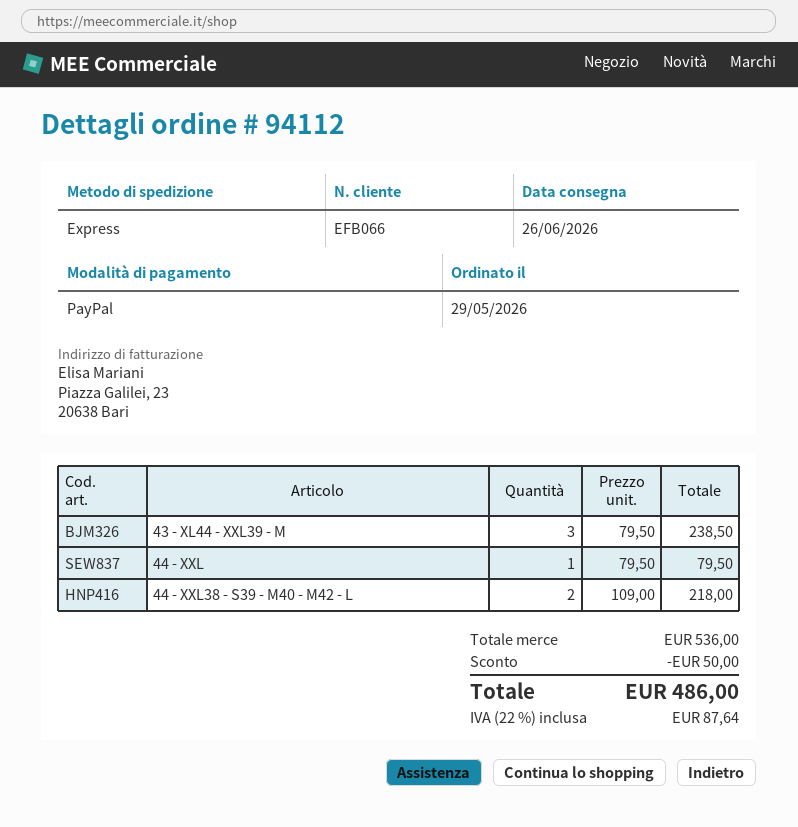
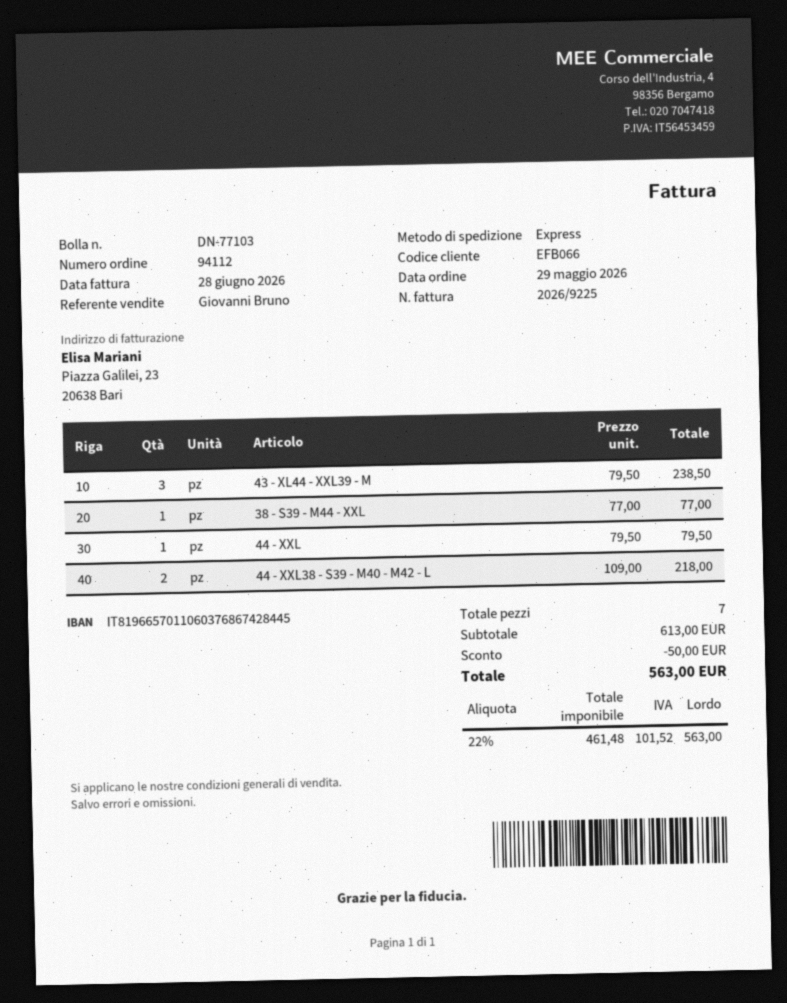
38 - S39 - M44 - XXL: none -> 1 x 77.00 = 77.00
subtotal: 536.00 -> 613.00
tax: 22% = 87.64 -> 22% = 101.52
total: 486.00 -> 563.00

